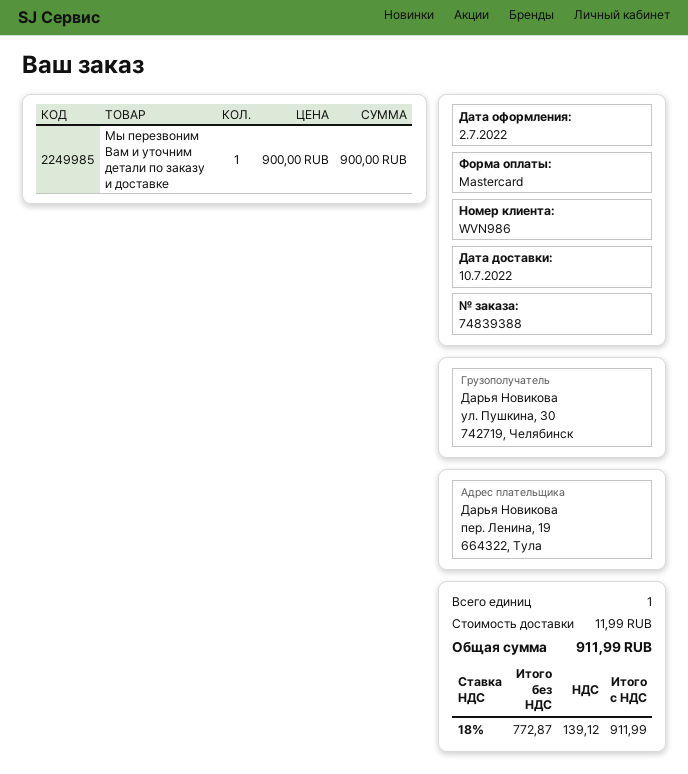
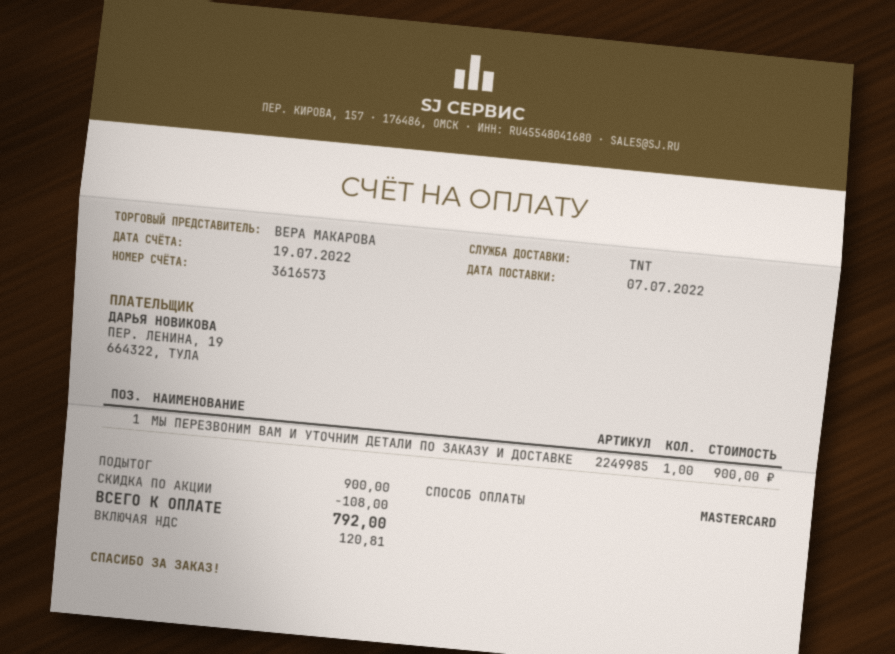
delivery date: 2022-07-10 -> 2022-07-07
discount: none -> 108.00
shipping: 11.99 -> none
tax: 139.12 -> 120.81
total: 911.99 -> 792.00

